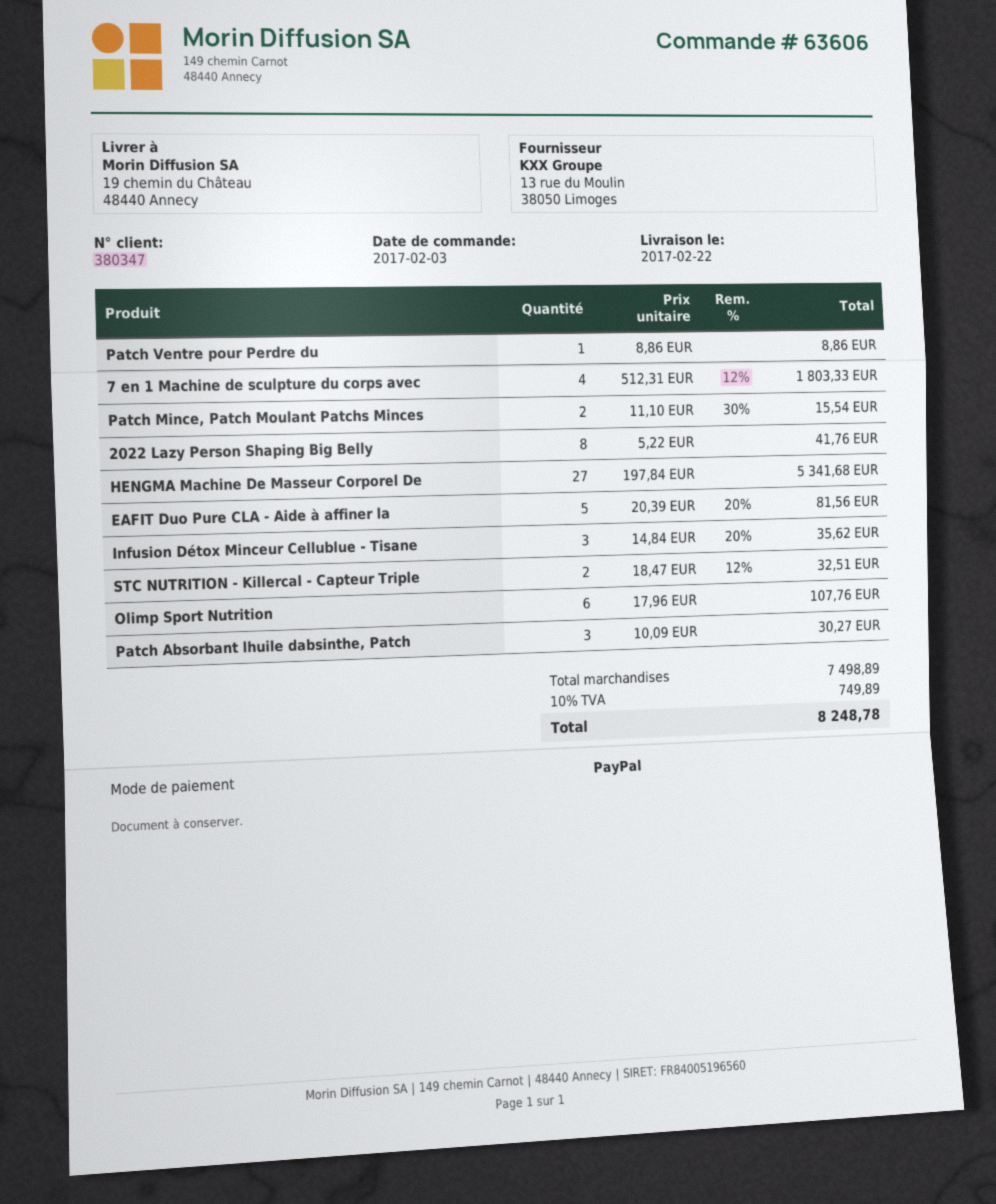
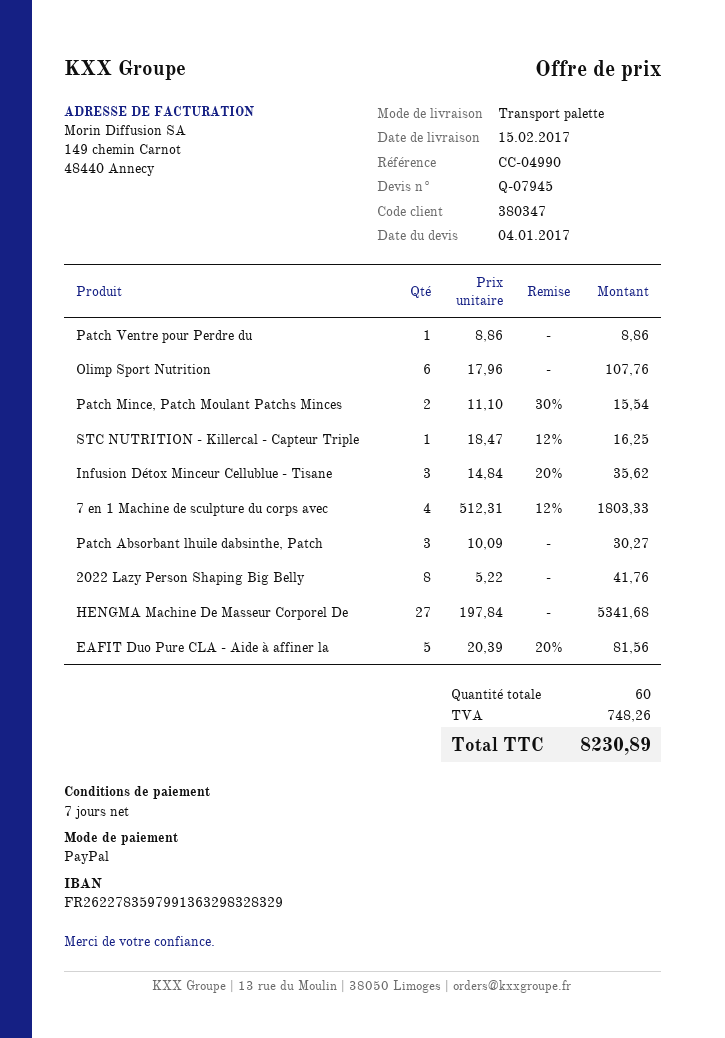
delivery date: 2017-02-22 -> 2017-02-15
STC NUTRITION - Killercal - Capteur Triple: 2 x 18.47 - 12% = 32.51 -> 1 x 18.47 - 12% = 16.25
tax: 749.89 -> 748.26
total: 8248.78 -> 8230.89

